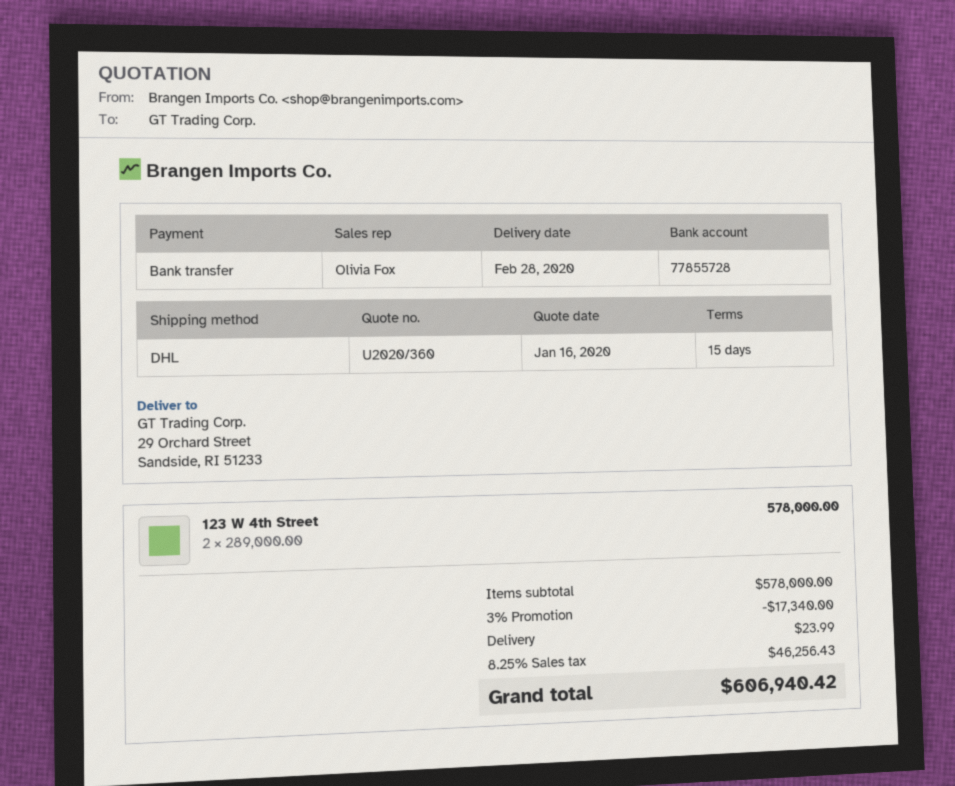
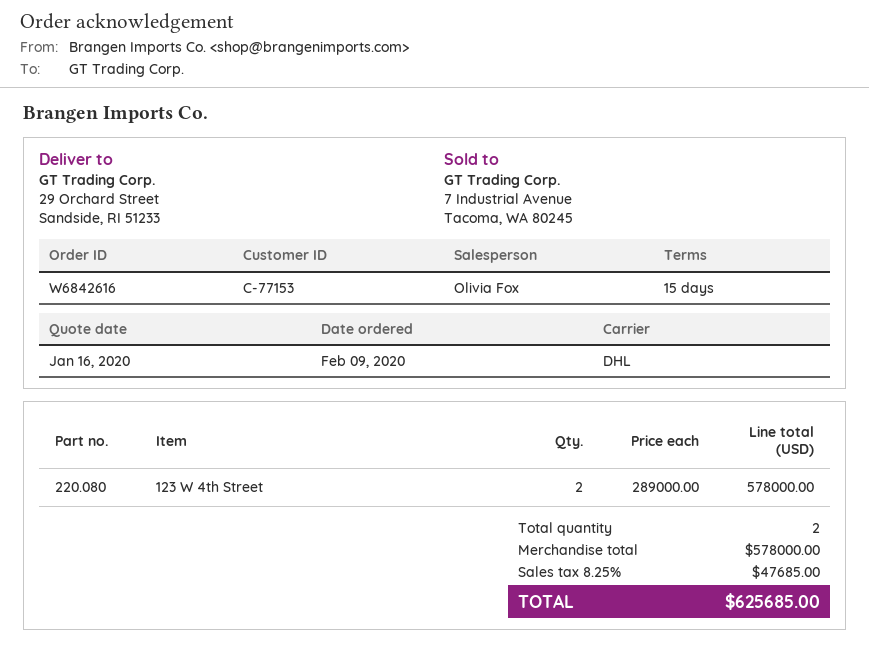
discount: 3% = 17340.00 -> none
shipping: 23.99 -> none
tax: 8.25% = 46256.43 -> 8.25% = 47685.00
total: 606940.42 -> 625685.00

